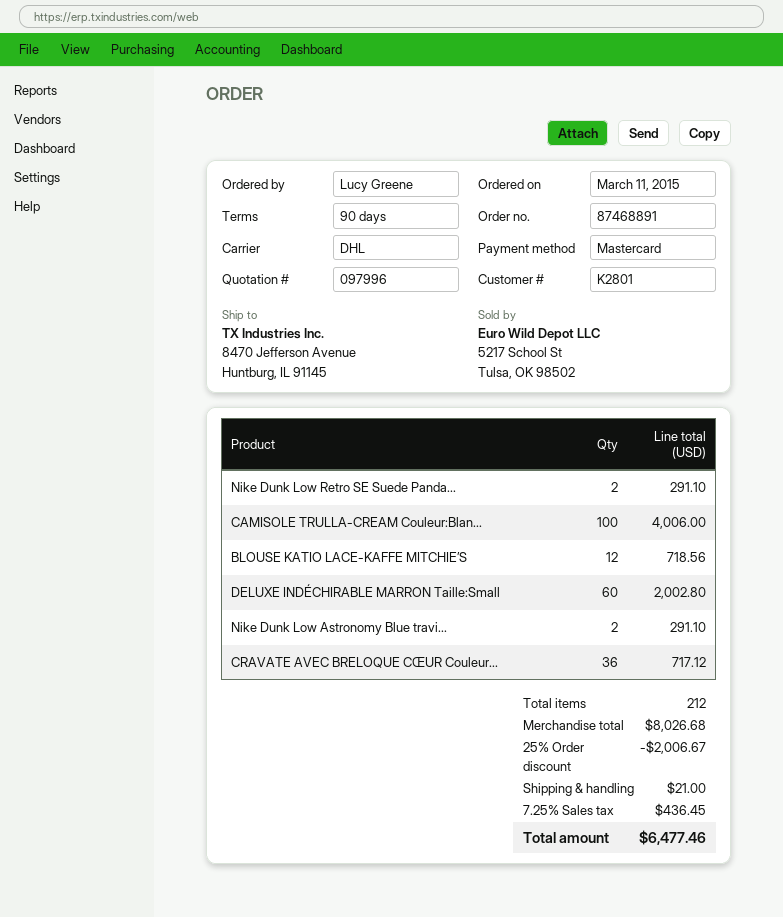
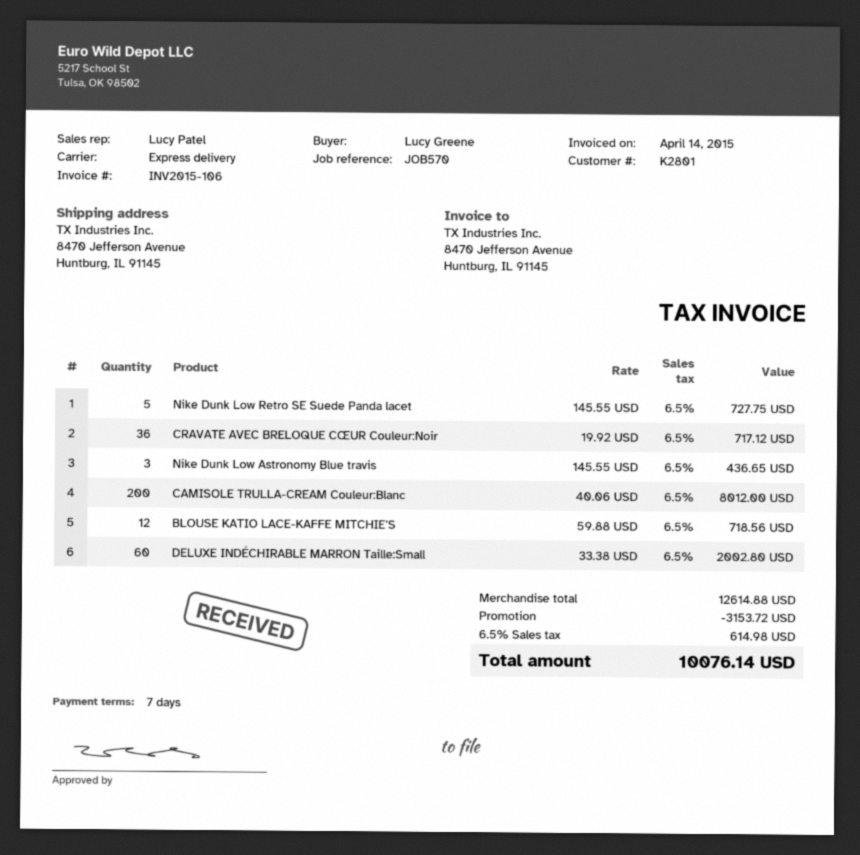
payment terms: 90 days -> 7 days
shipping method: DHL -> express
Nike Dunk Low Retro SE Suede Panda...: 2 for 291.10 -> 5 for 727.75
CAMISOLE TRULLA-CREAM Couleur:Blan...: 100 for 4006.00 -> 200 for 8012.00
Nike Dunk Low Astronomy Blue travi...: 2 for 291.10 -> 3 for 436.65
subtotal: 8026.68 -> 12614.88
discount: 2006.67 -> 3153.72
shipping: 21.00 -> none
tax: 7.25% = 436.45 -> 6.5% = 614.98
total: 6477.46 -> 10076.14

